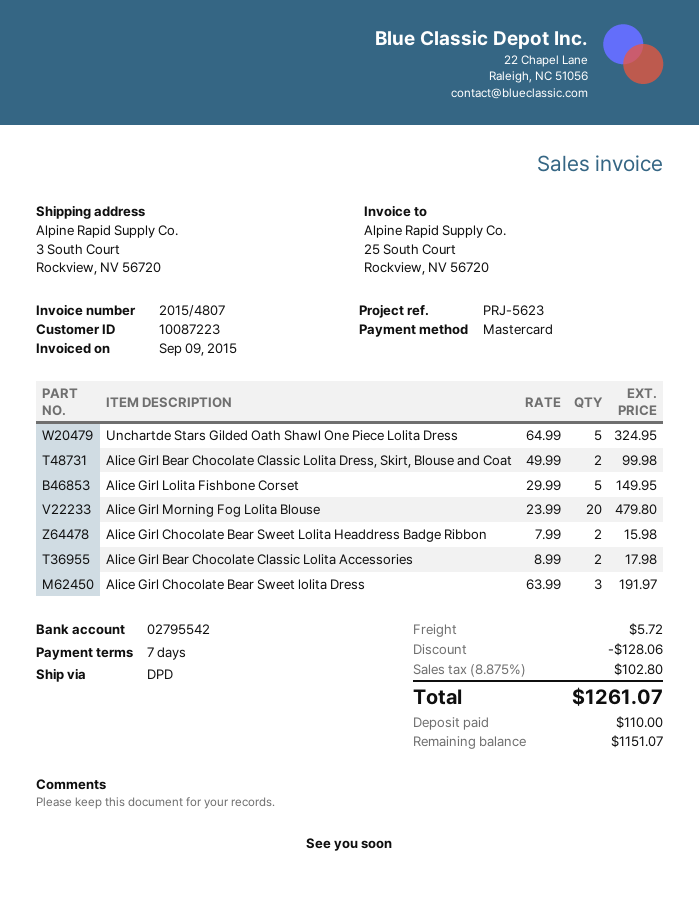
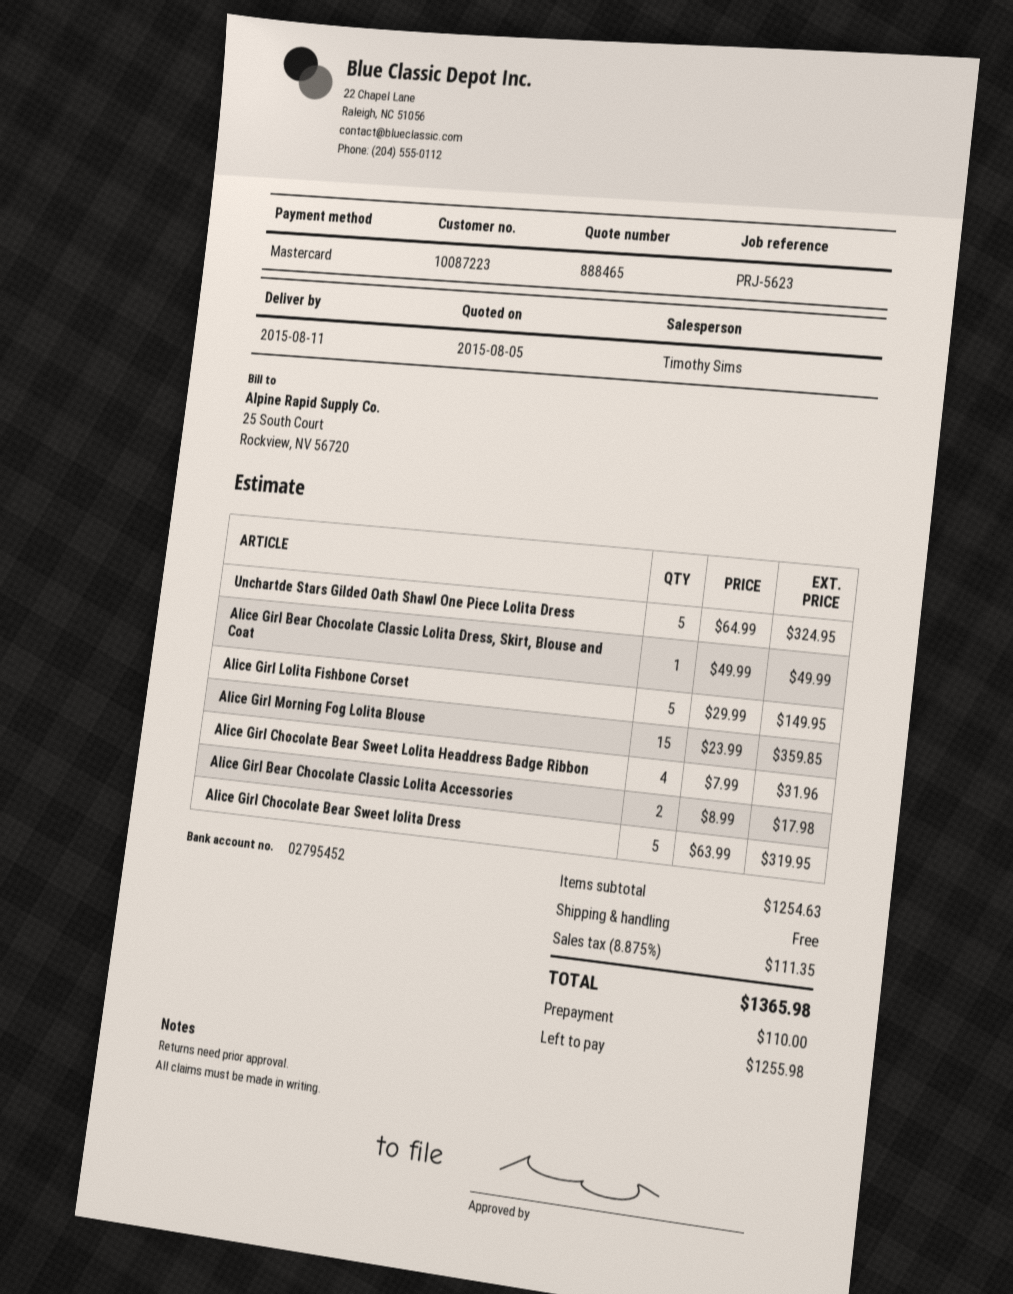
bank account: 02795542 -> 02795452
Alice Girl Bear Chocolate Classic Lolita Dress, Skirt, Blouse and Coat: 2 x 49.99 = 99.98 -> 1 x 49.99 = 49.99
Alice Girl Morning Fog Lolita Blouse: 20 x 23.99 = 479.80 -> 15 x 23.99 = 359.85
Alice Girl Chocolate Bear Sweet Lolita Headdress Badge Ribbon: 2 x 7.99 = 15.98 -> 4 x 7.99 = 31.96
Alice Girl Chocolate Bear Sweet lolita Dress: 3 x 63.99 = 191.97 -> 5 x 63.99 = 319.95
discount: 128.06 -> none
shipping: 5.72 -> 0.00
tax: 8.875% = 102.80 -> 8.875% = 111.35
total: 1261.07 -> 1365.98
balance: 1151.07 -> 1255.98

